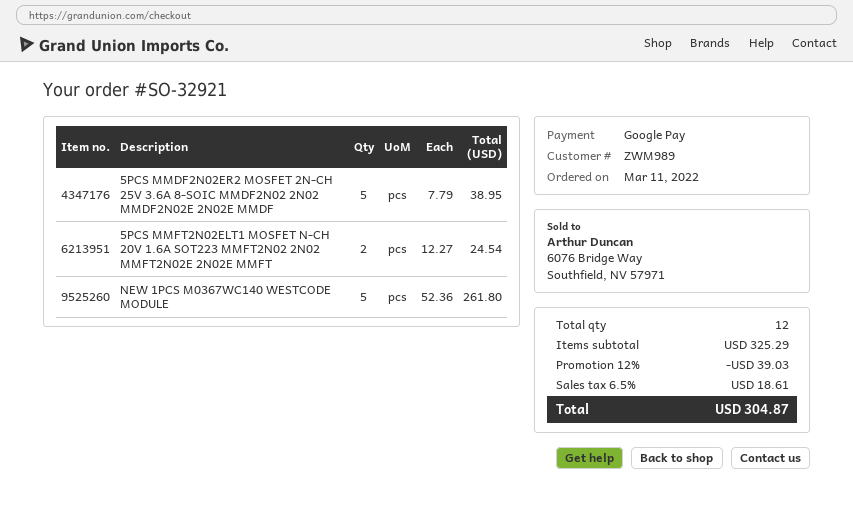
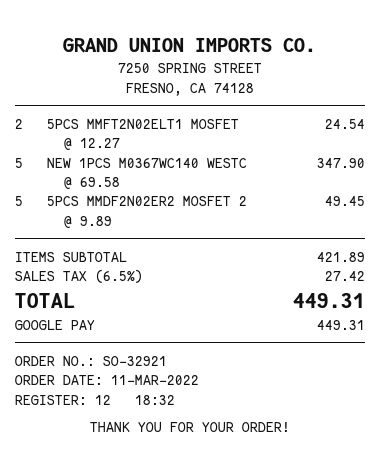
5PCS MMDF2N02ER2 MOSFET 2N-CH 25V 3.6A 8-SOIC MMDF2N02 2N02 MMDF2N02E 2N02E MMDF: 5 x 7.79 = 38.95 -> 5 x 9.89 = 49.45
NEW 1PCS M0367WC140 WESTCODE MODULE: 5 x 52.36 = 261.80 -> 5 x 69.58 = 347.90
subtotal: 325.29 -> 421.89
discount: 12% = 39.03 -> none
tax: 6.5% = 18.61 -> 6.5% = 27.42
total: 304.87 -> 449.31

